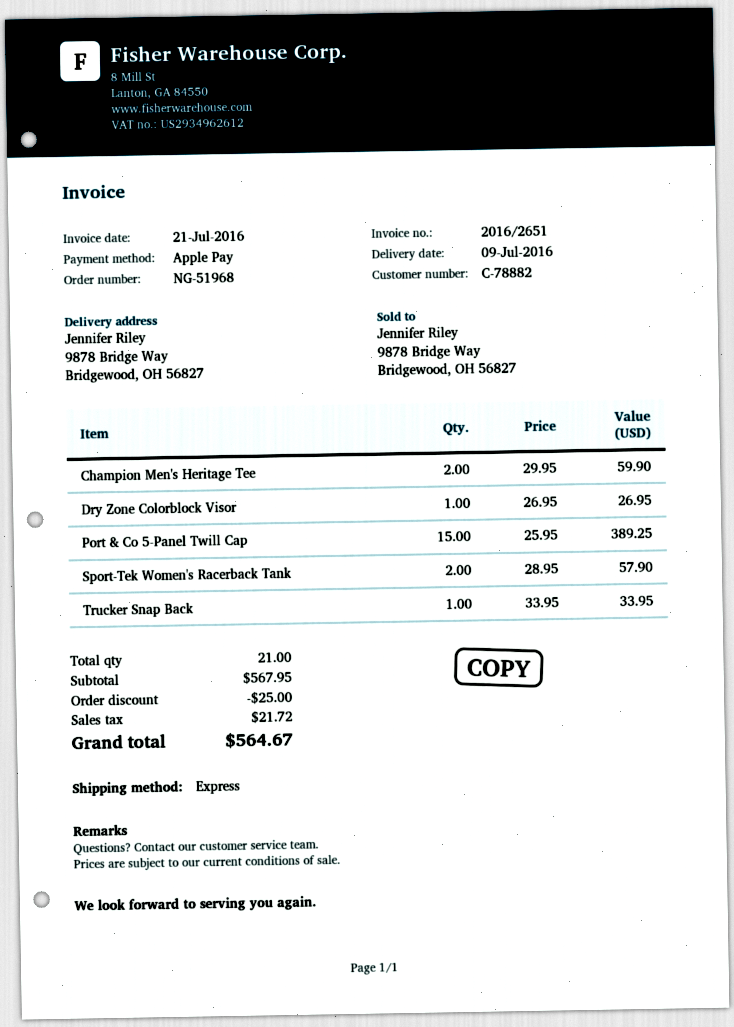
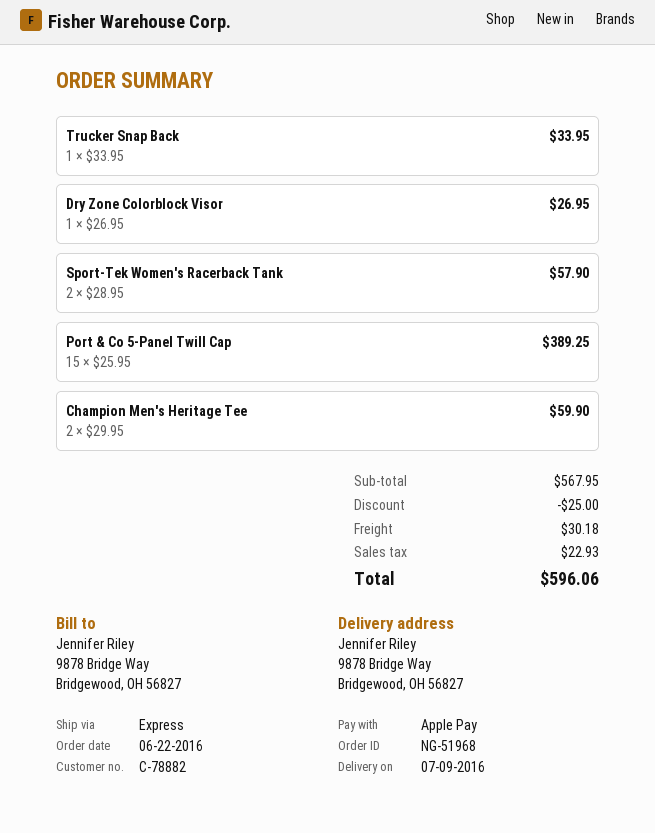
shipping: none -> 30.18
tax: 21.72 -> 22.93
total: 564.67 -> 596.06

